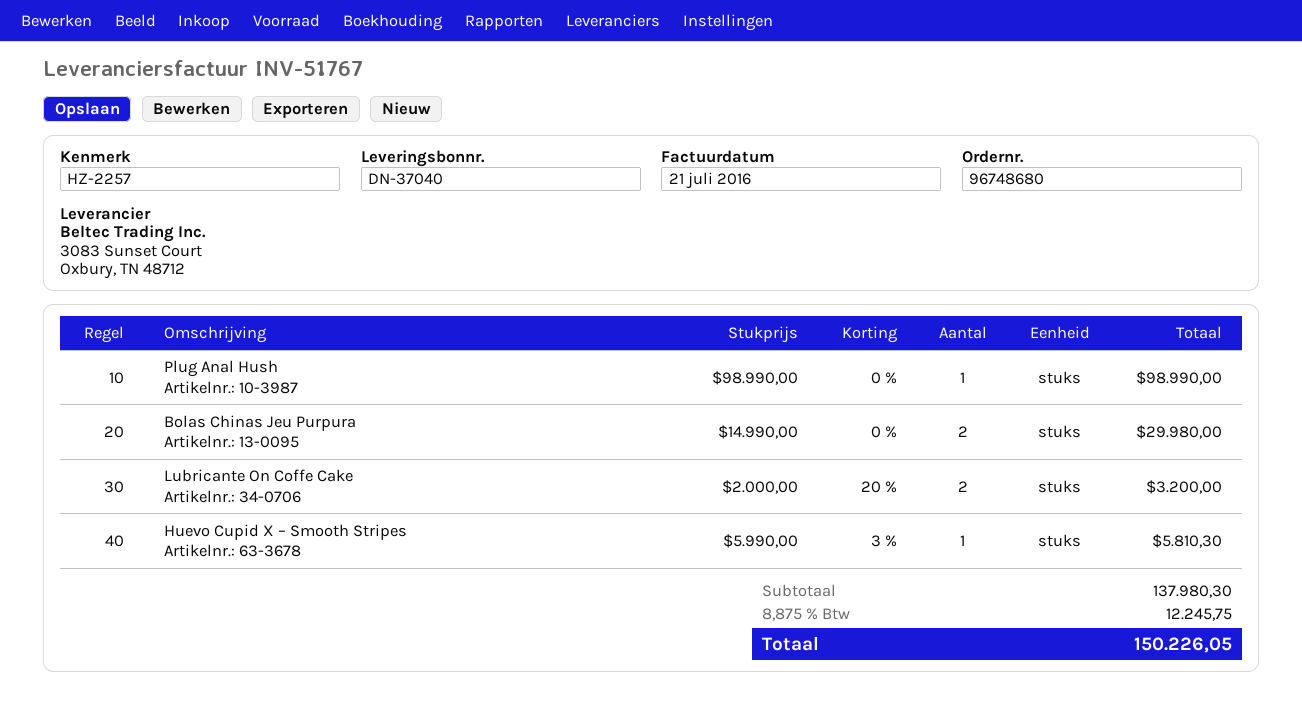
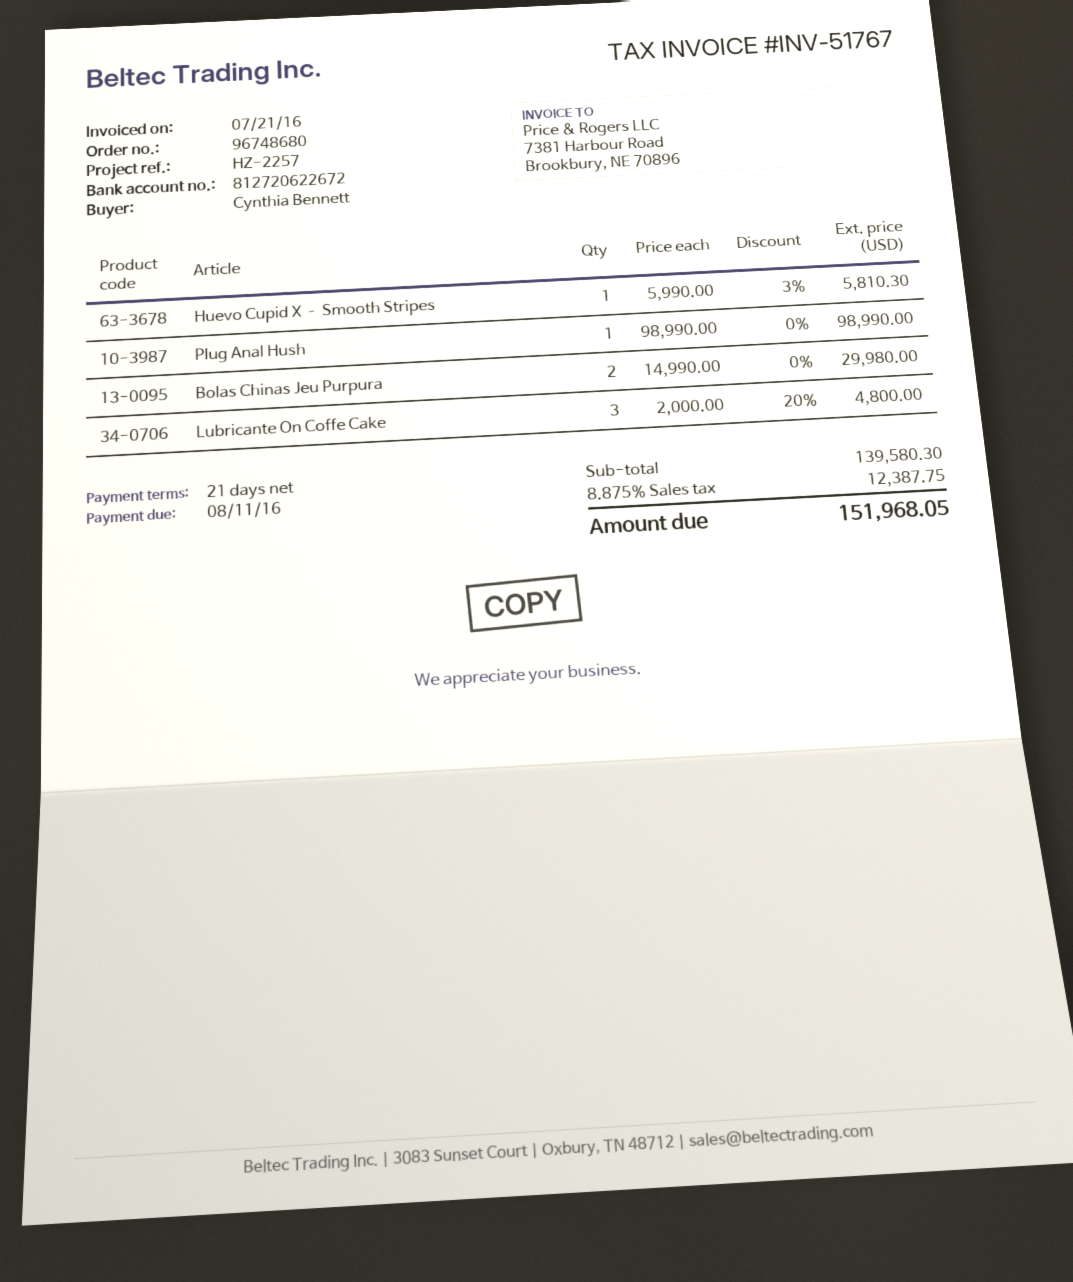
Lubricante On Coffe Cake: 2 x 2000.00 - 20% = 3200.00 -> 3 x 2000.00 - 20% = 4800.00
subtotal: 137980.30 -> 139580.30
tax: 8.875% = 12245.75 -> 8.875% = 12387.75
total: 150226.05 -> 151968.05

